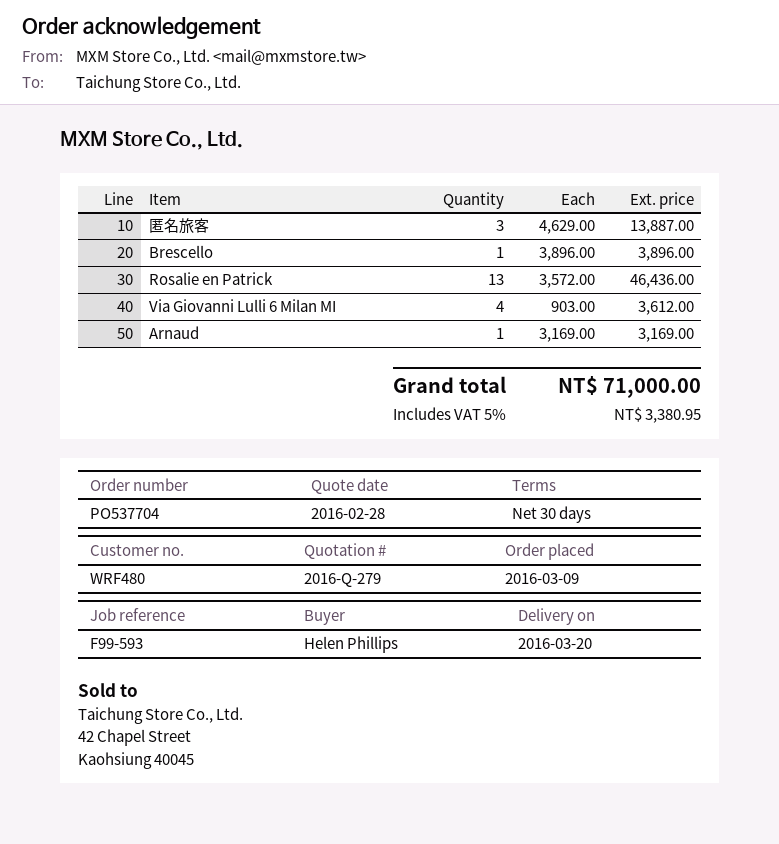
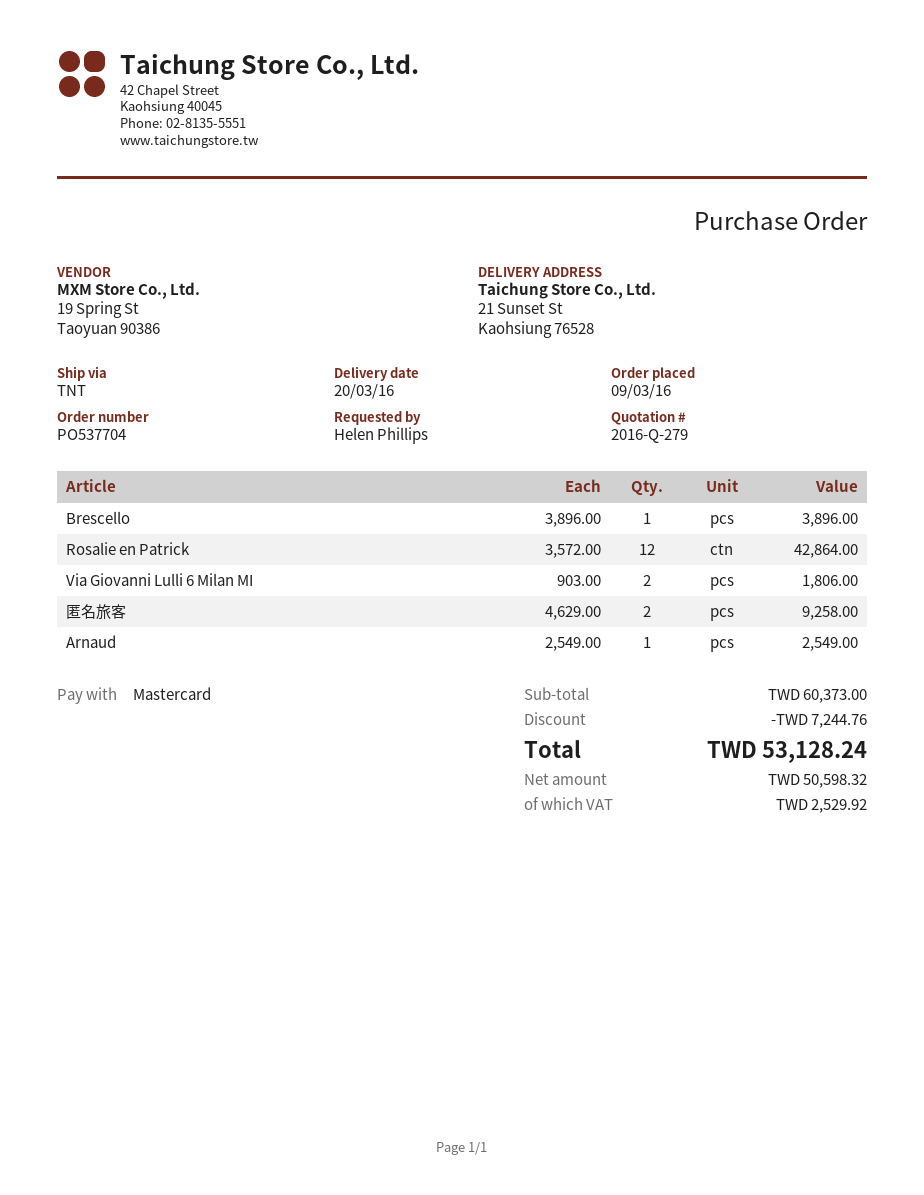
匿名旅客: 3 x 4629.00 = 13887.00 -> 2 x 4629.00 = 9258.00
Rosalie en Patrick: 13 x 3572.00 = 46436.00 -> 12 x 3572.00 = 42864.00
Via Giovanni Lulli 6 Milan MI: 4 x 903.00 = 3612.00 -> 2 x 903.00 = 1806.00
Arnaud: 1 x 3169.00 = 3169.00 -> 1 x 2549.00 = 2549.00
discount: none -> 7244.76
tax: 3380.95 -> 2529.92
total: 71000.00 -> 53128.24

